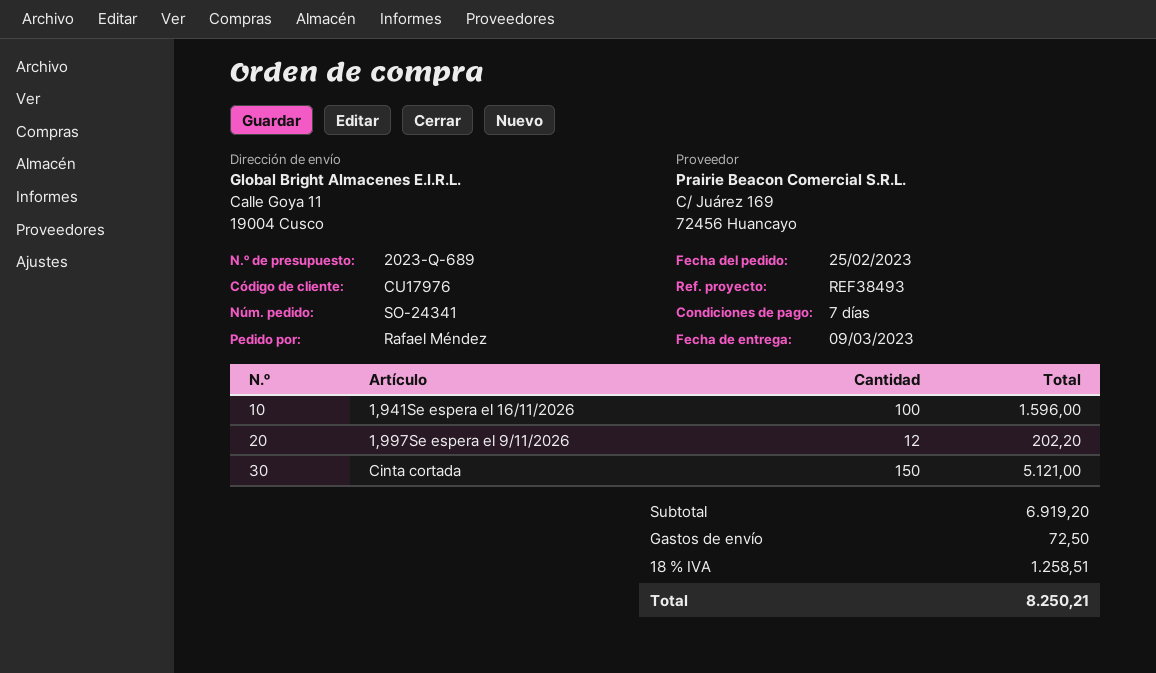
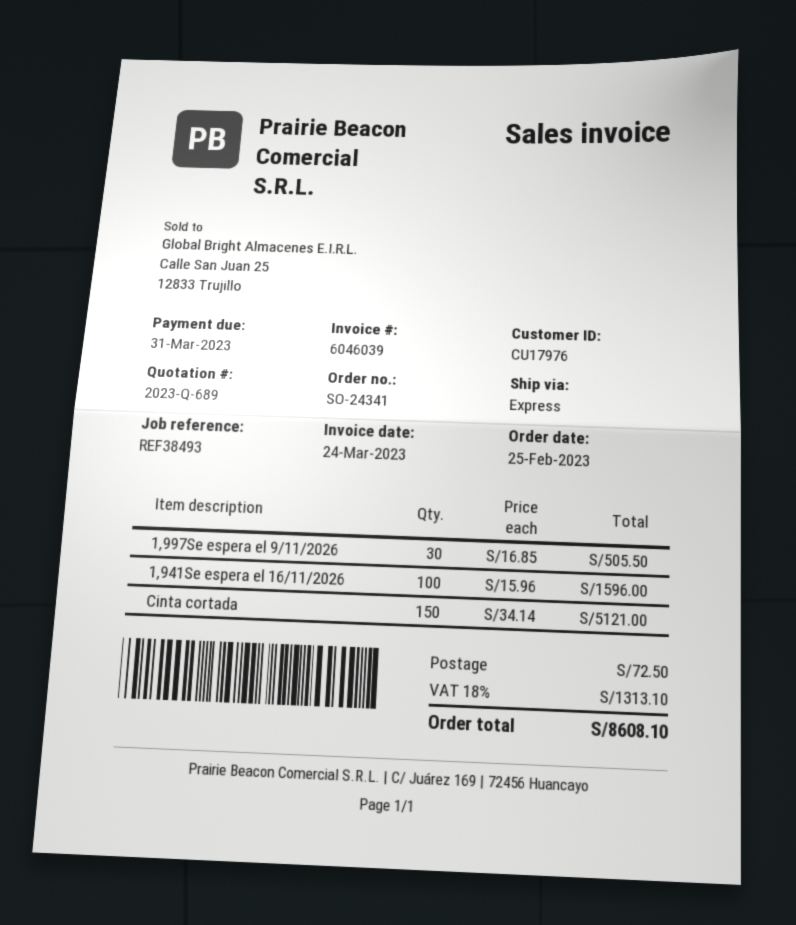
1,997Se espera el 9/11/2026: 12 for 202.20 -> 30 for 505.50
tax: 18% = 1258.51 -> 18% = 1313.10
total: 8250.21 -> 8608.10

